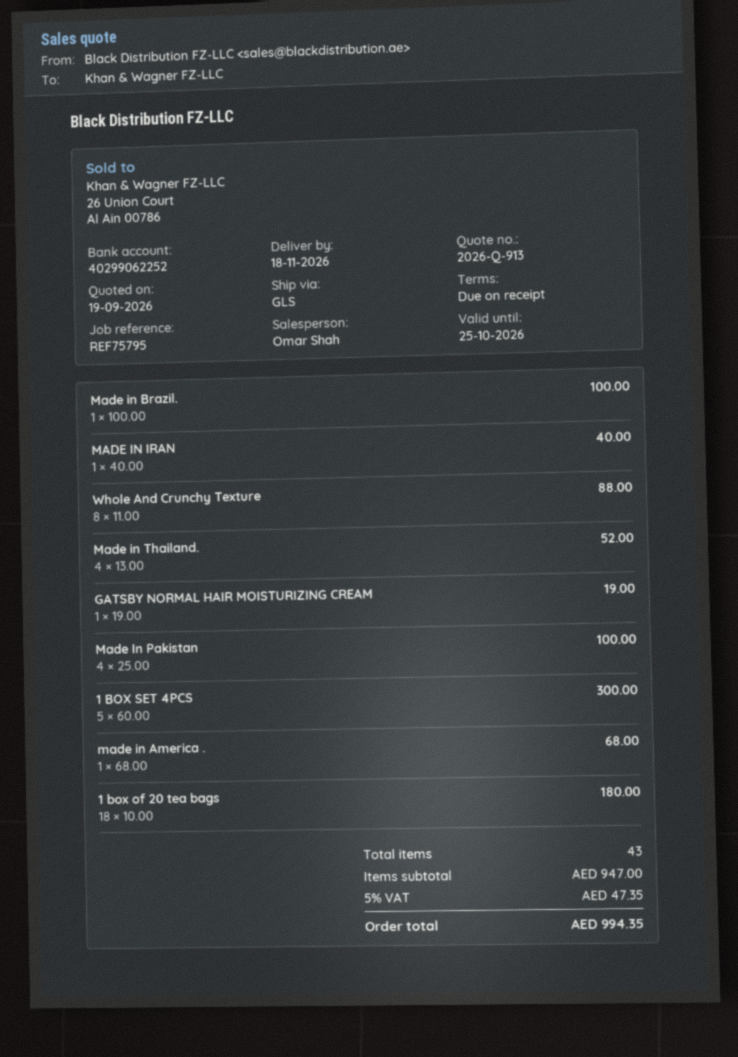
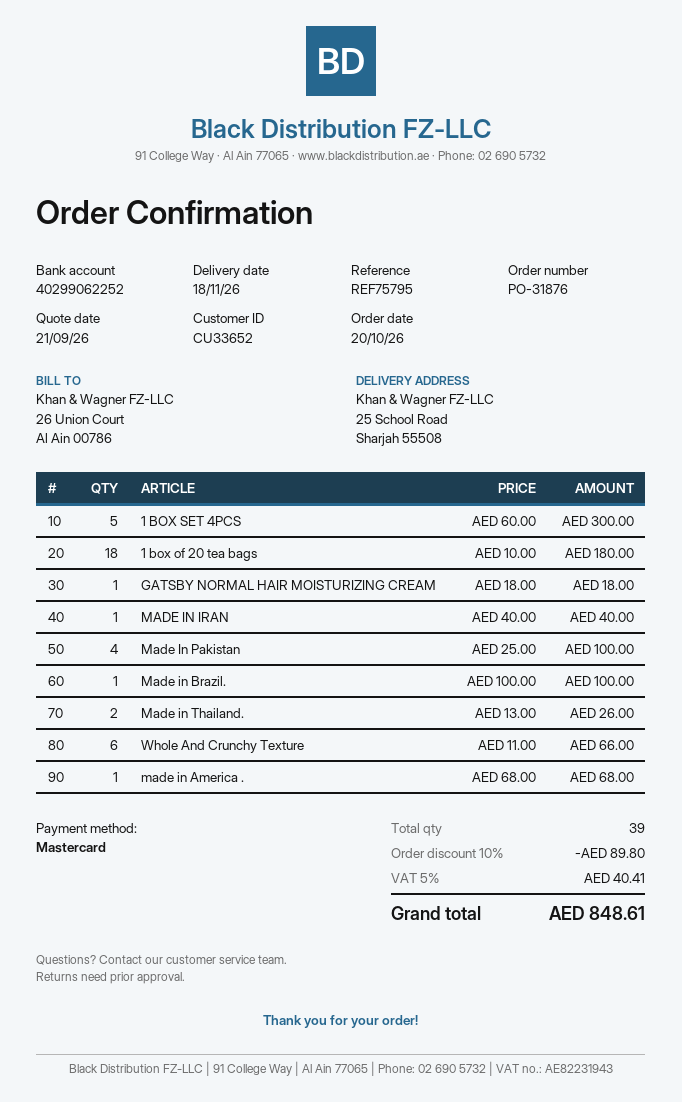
quote date: 2026-09-19 -> 2026-09-21
Whole And Crunchy Texture: 8 x 11.00 = 88.00 -> 6 x 11.00 = 66.00
Made in Thailand.: 4 x 13.00 = 52.00 -> 2 x 13.00 = 26.00
GATSBY NORMAL HAIR MOISTURIZING CREAM: 1 x 19.00 = 19.00 -> 1 x 18.00 = 18.00
total quantity: 43 -> 39
discount: none -> 10% = 89.80
tax: 5% = 47.35 -> 5% = 40.41
total: 994.35 -> 848.61

